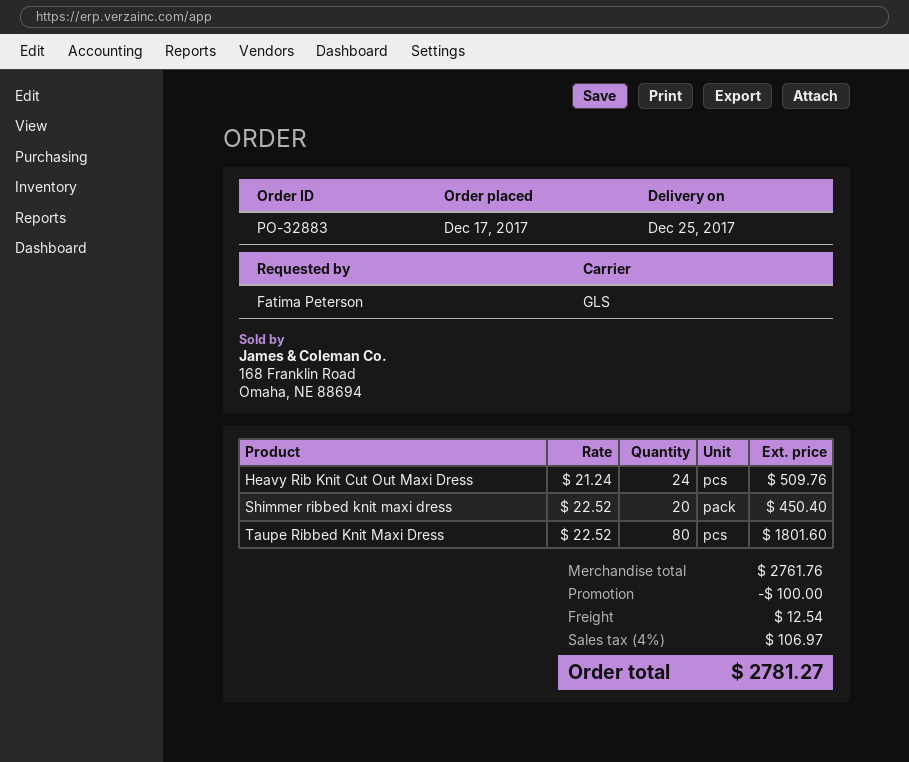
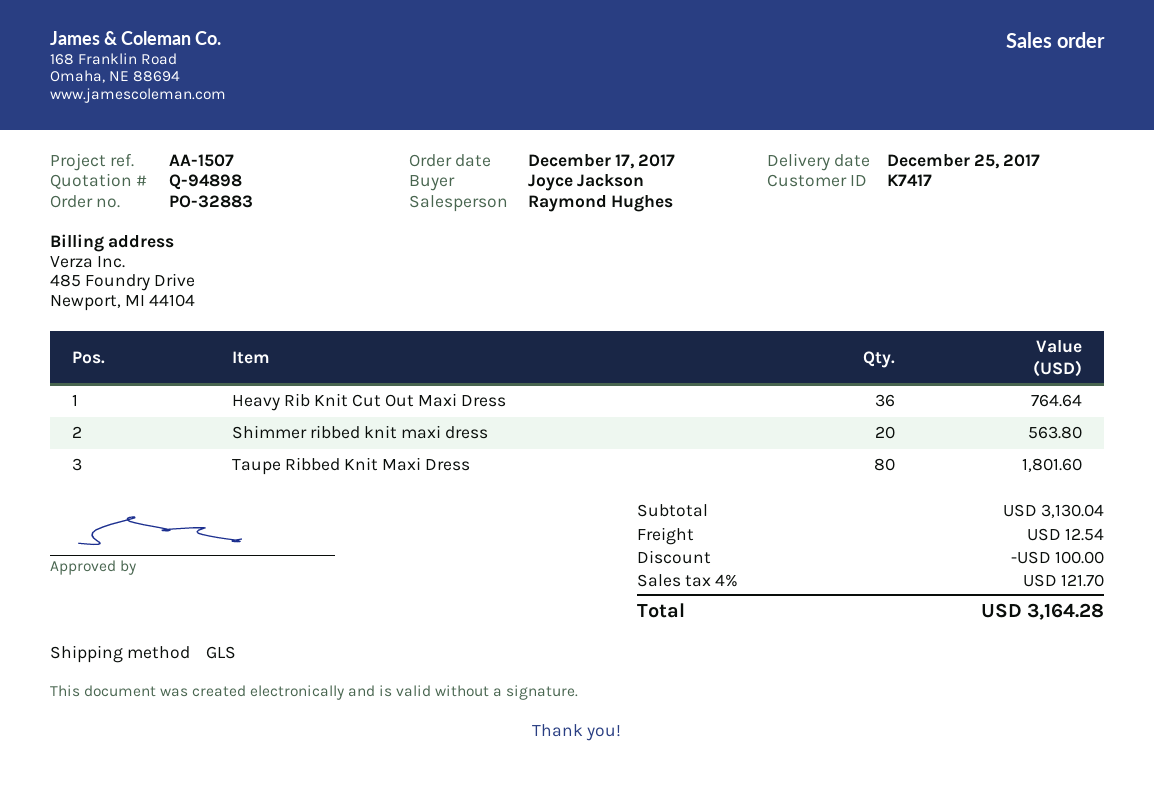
ordered by: Fatima Peterson -> Joyce Jackson
Heavy Rib Knit Cut Out Maxi Dress: 24 for 509.76 -> 36 for 764.64
Shimmer ribbed knit maxi dress: 20 for 450.40 -> 20 for 563.80
subtotal: 2761.76 -> 3130.04
tax: 4% = 106.97 -> 4% = 121.70
total: 2781.27 -> 3164.28

